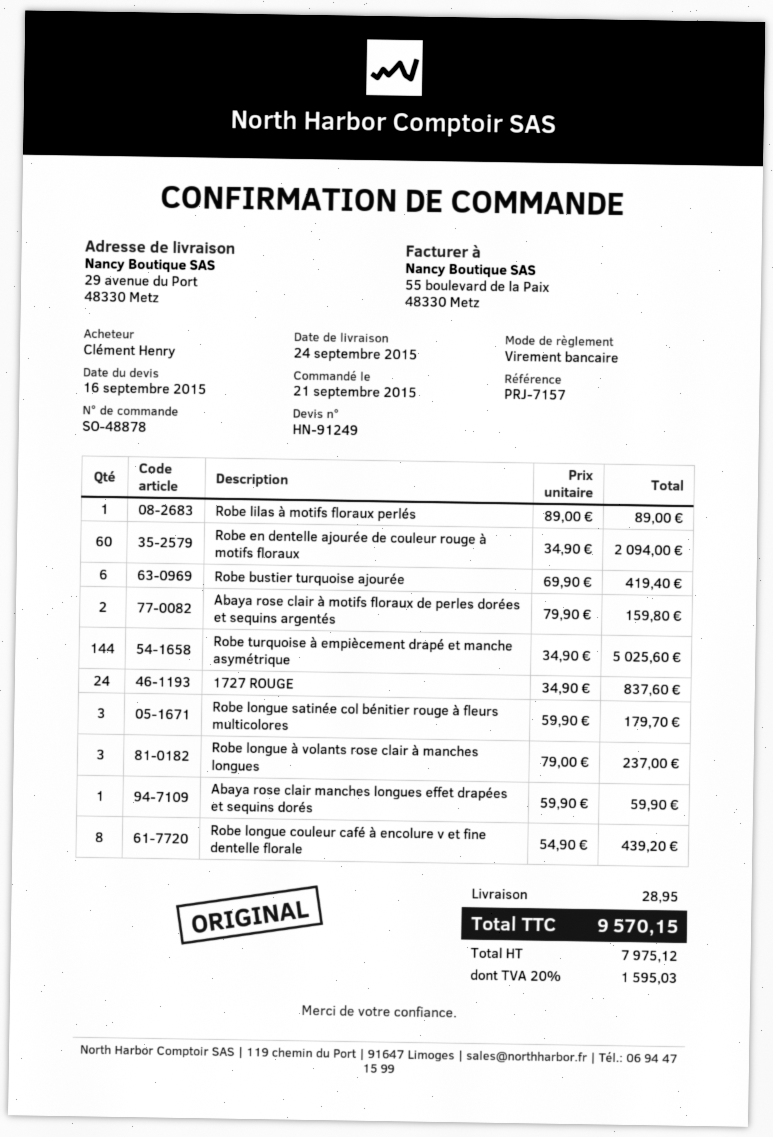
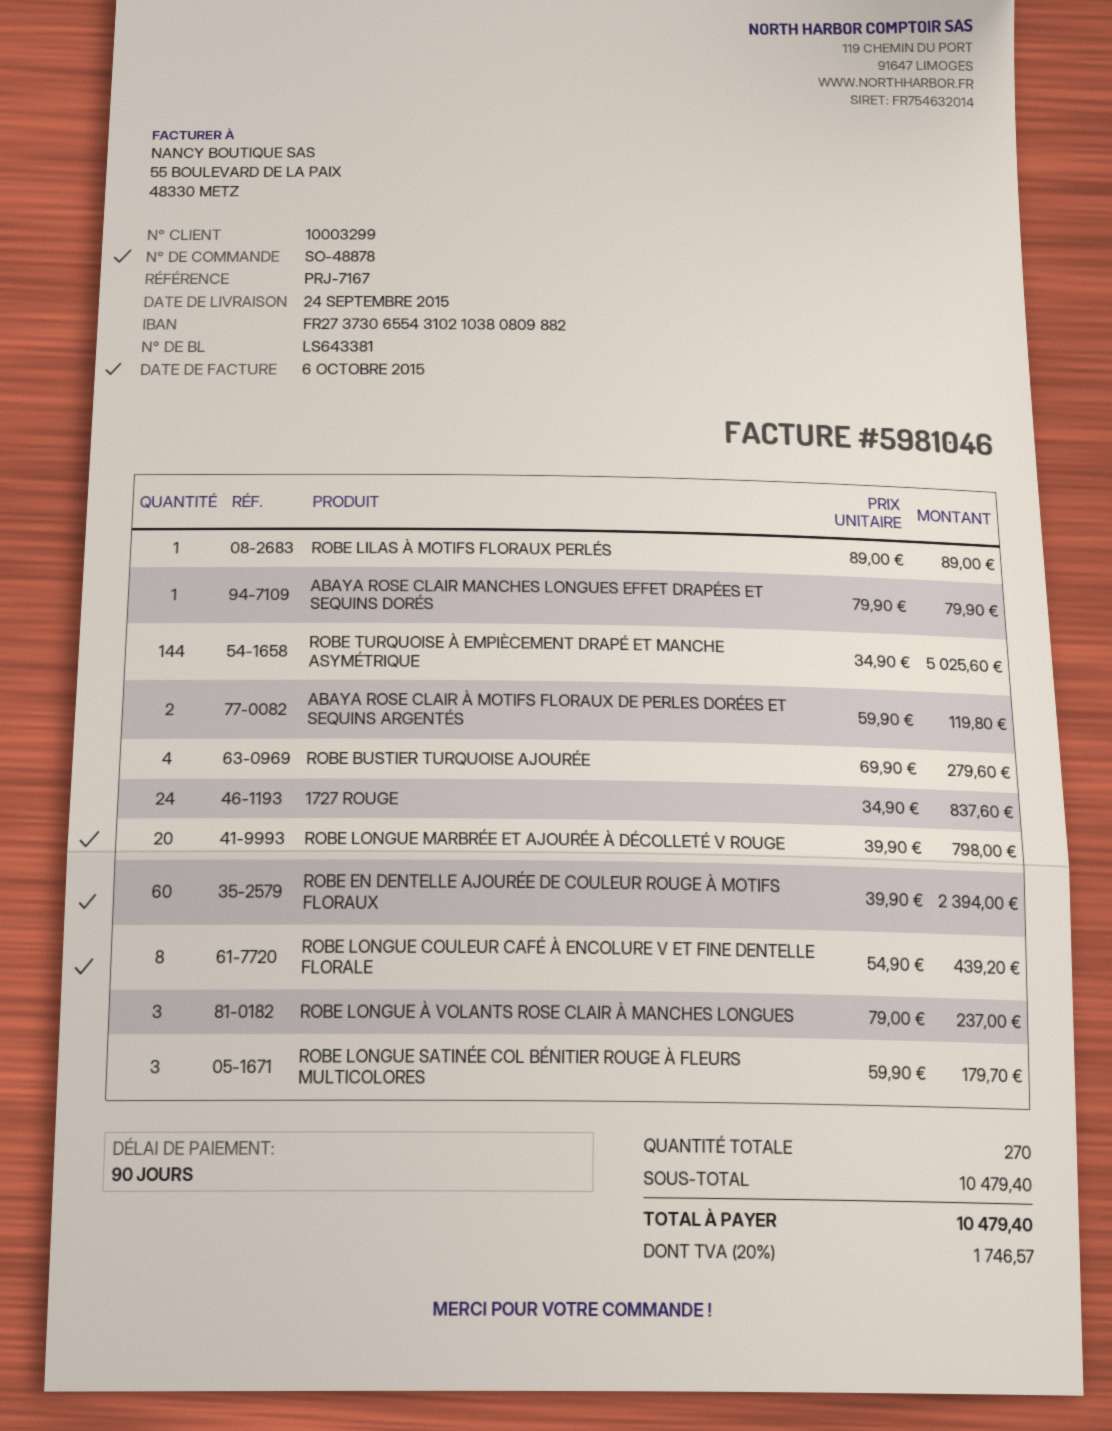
reference: PRJ-7157 -> PRJ-7167
Robe en dentelle ajourée de couleur rouge à motifs floraux: 60 x 34.90 = 2094.00 -> 60 x 39.90 = 2394.00
Robe bustier turquoise ajourée: 6 x 69.90 = 419.40 -> 4 x 69.90 = 279.60
Abaya rose clair à motifs floraux de perles dorées et sequins argentés: 2 x 79.90 = 159.80 -> 2 x 59.90 = 119.80
Abaya rose clair manches longues effet drapées et sequins dorés: 1 x 59.90 = 59.90 -> 1 x 79.90 = 79.90
ROBE LONGUE MARBRÉE ET AJOURÉE À DÉCOLLETÉ V ROUGE: none -> 20 x 39.90 = 798.00
shipping: 28.95 -> none
tax: 20% = 1595.03 -> 20% = 1746.57
total: 9570.15 -> 10479.40

